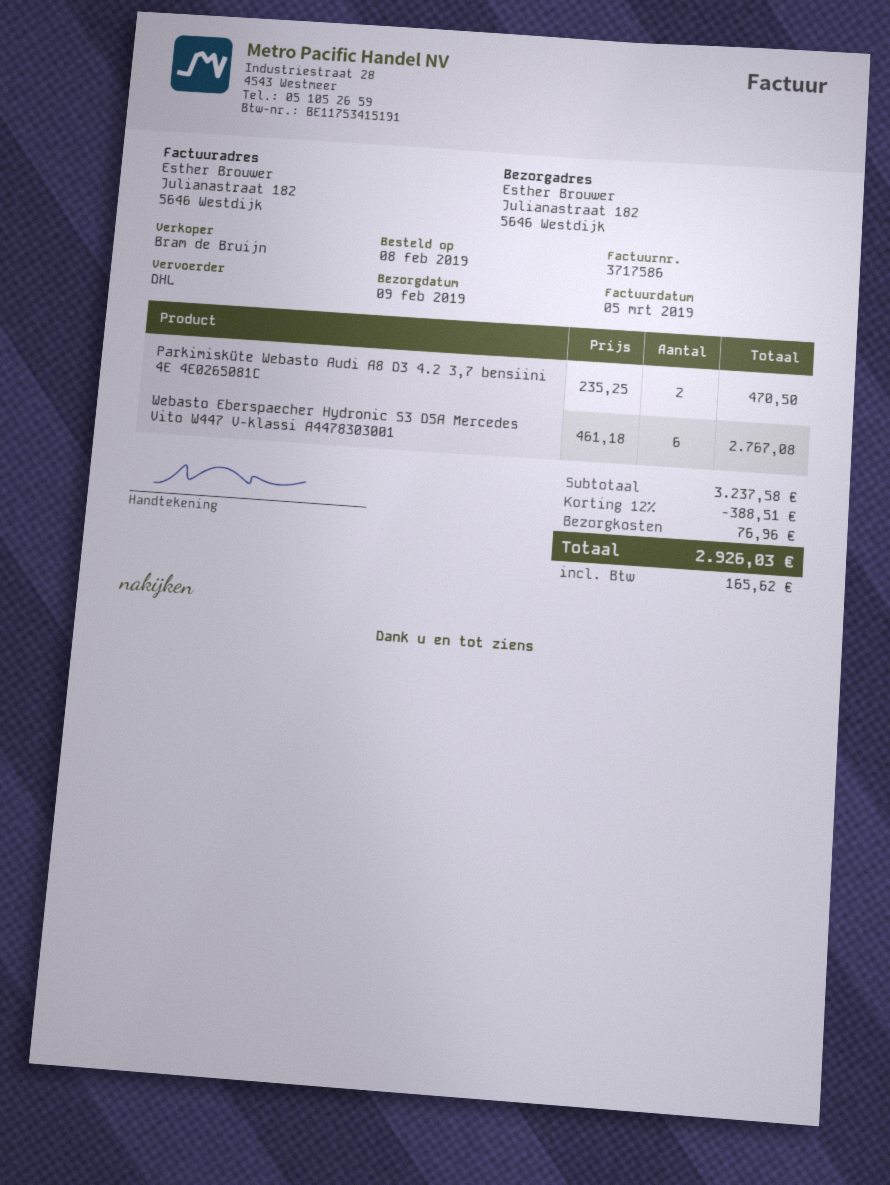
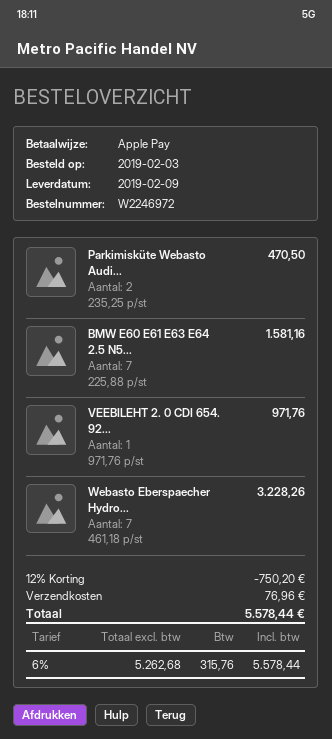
order date: 2019-02-08 -> 2019-02-03
Webasto Eberspaecher Hydronic S3 D5A Mercedes Vito W447 V-klassi A4478303001: 6 x 461.18 = 2767.08 -> 7 x 461.18 = 3228.26
BMW E60 E61 E63 E64 2.5 N5...: none -> 7 x 225.88 = 1581.16
VEEBILEHT 2. 0 CDI 654. 92...: none -> 1 x 971.76 = 971.76
discount: 12% = 388.51 -> 12% = 750.20
tax: 165.62 -> 315.76
total: 2926.03 -> 5578.44

